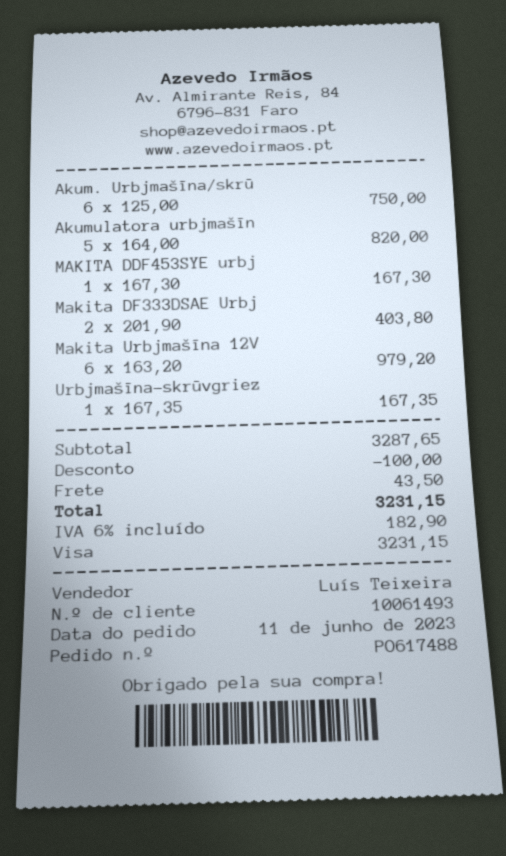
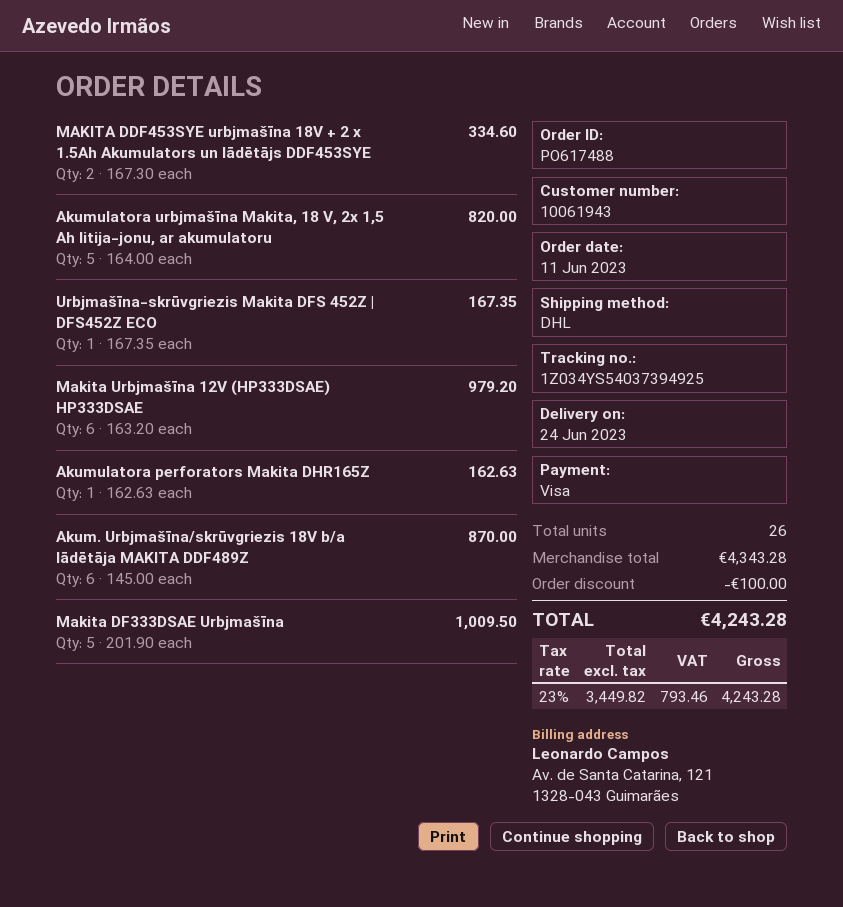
customer number: 10061493 -> 10061943
Akum. Urbjmašīna/skrū: 6 x 125.00 = 750.00 -> 6 x 145.00 = 870.00
MAKITA DDF453SYE urbj: 1 x 167.30 = 167.30 -> 2 x 167.30 = 334.60
Makita DF333DSAE Urbj: 2 x 201.90 = 403.80 -> 5 x 201.90 = 1009.50
Akumulatora perforators Makita DHR165Z: none -> 1 x 162.63 = 162.63
subtotal: 3287.65 -> 4343.28
shipping: 43.50 -> none
tax: 6% = 182.90 -> 23% = 793.46
total: 3231.15 -> 4243.28

